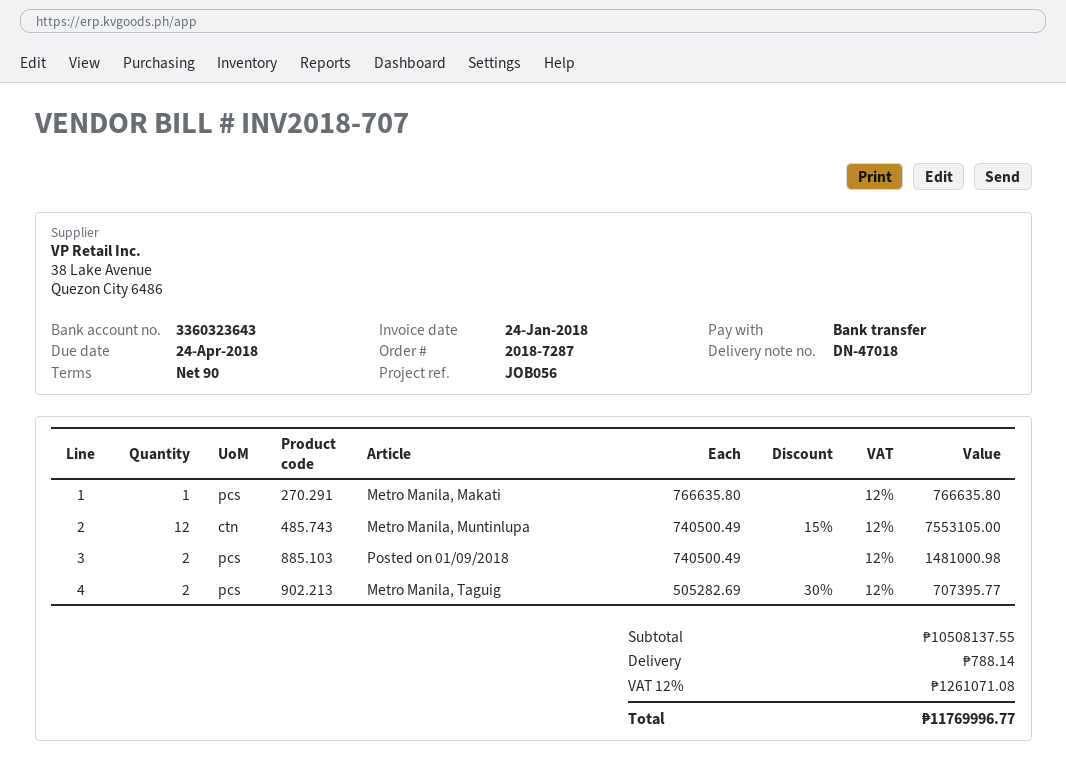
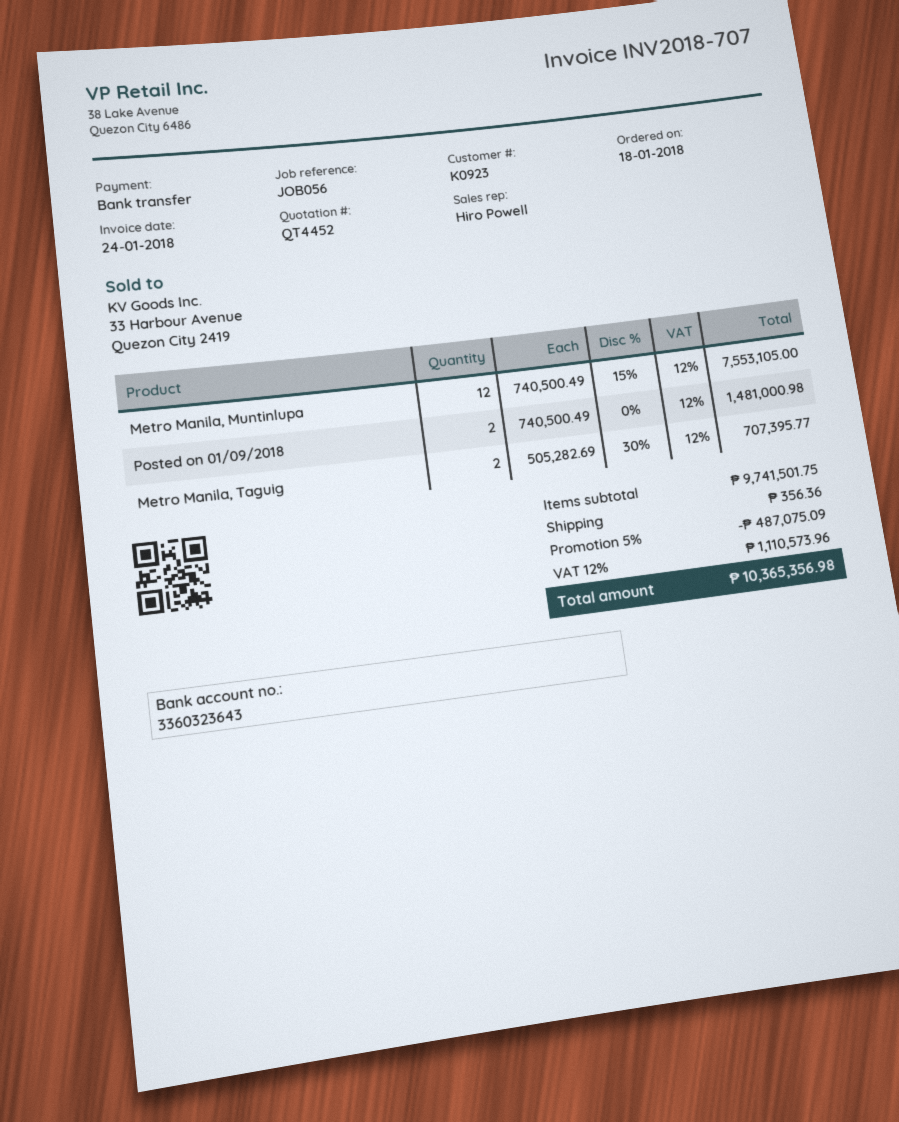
Metro Manila, Makati: 1 x 766635.80 = 766635.80 -> none
subtotal: 10508137.55 -> 9741501.75
discount: none -> 5% = 487075.09
shipping: 788.14 -> 356.36
tax: 12% = 1261071.08 -> 12% = 1110573.96
total: 11769996.77 -> 10365356.98

